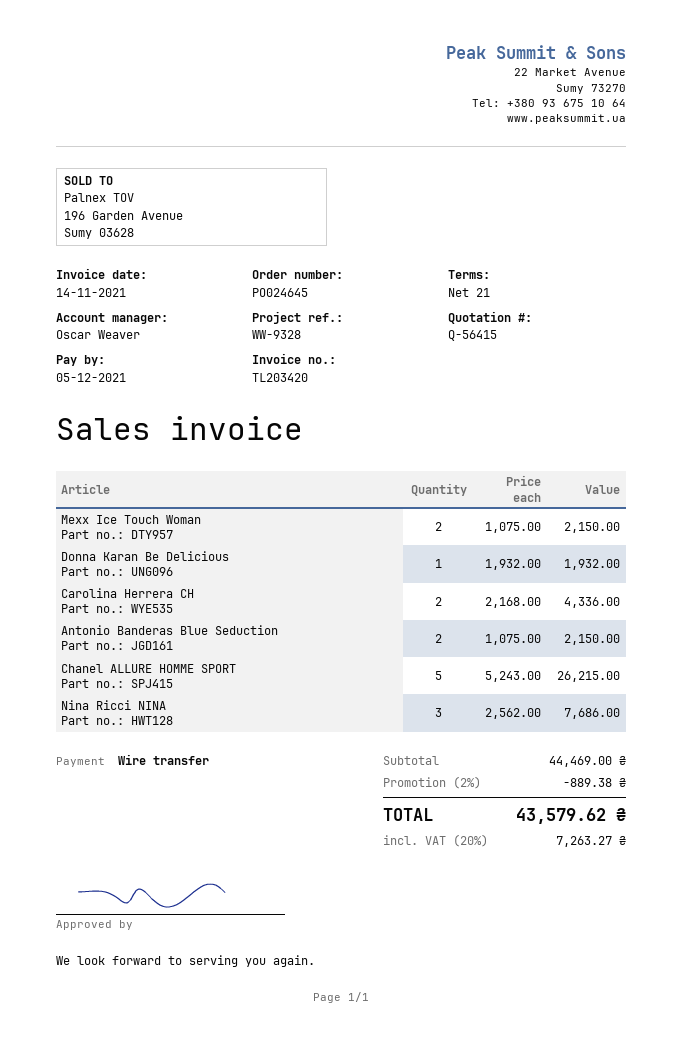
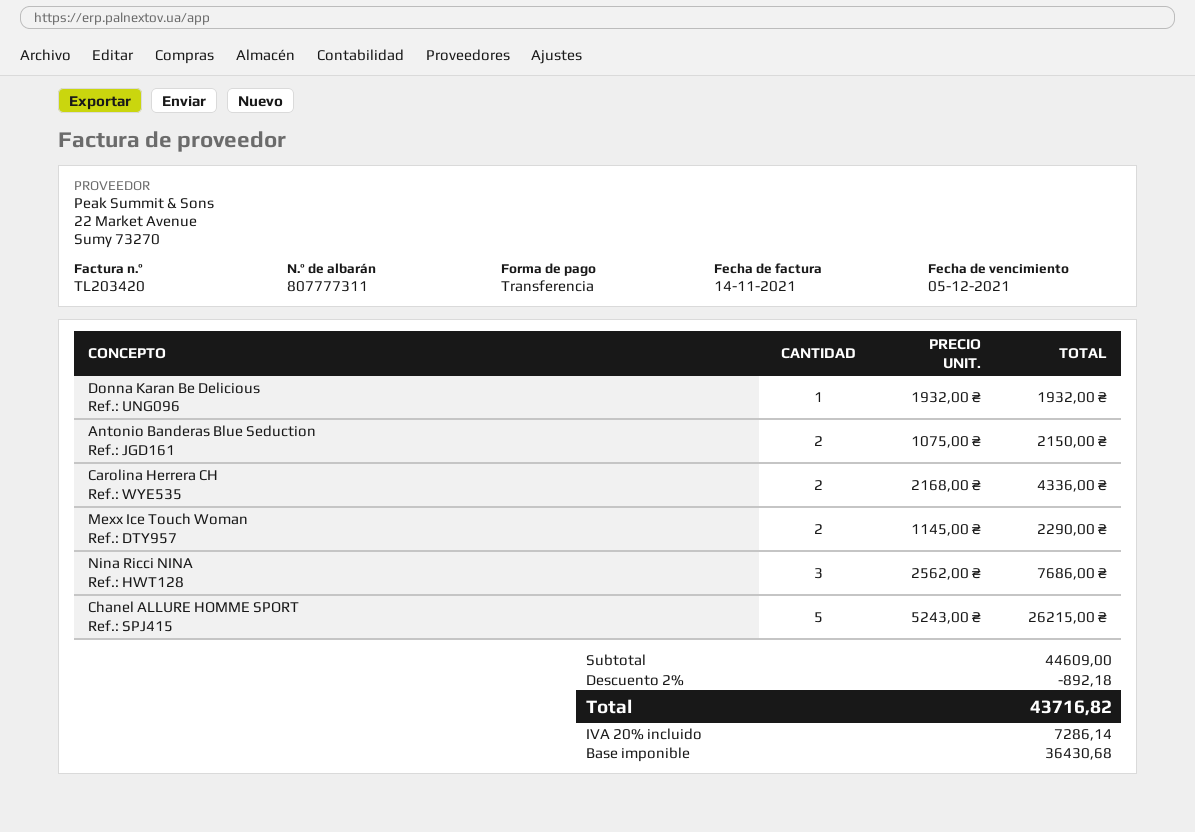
Mexx Ice Touch Woman: 2 x 1075.00 = 2150.00 -> 2 x 1145.00 = 2290.00
subtotal: 44469.00 -> 44609.00
discount: 2% = 889.38 -> 2% = 892.18
tax: 20% = 7263.27 -> 20% = 7286.14
total: 43579.62 -> 43716.82

